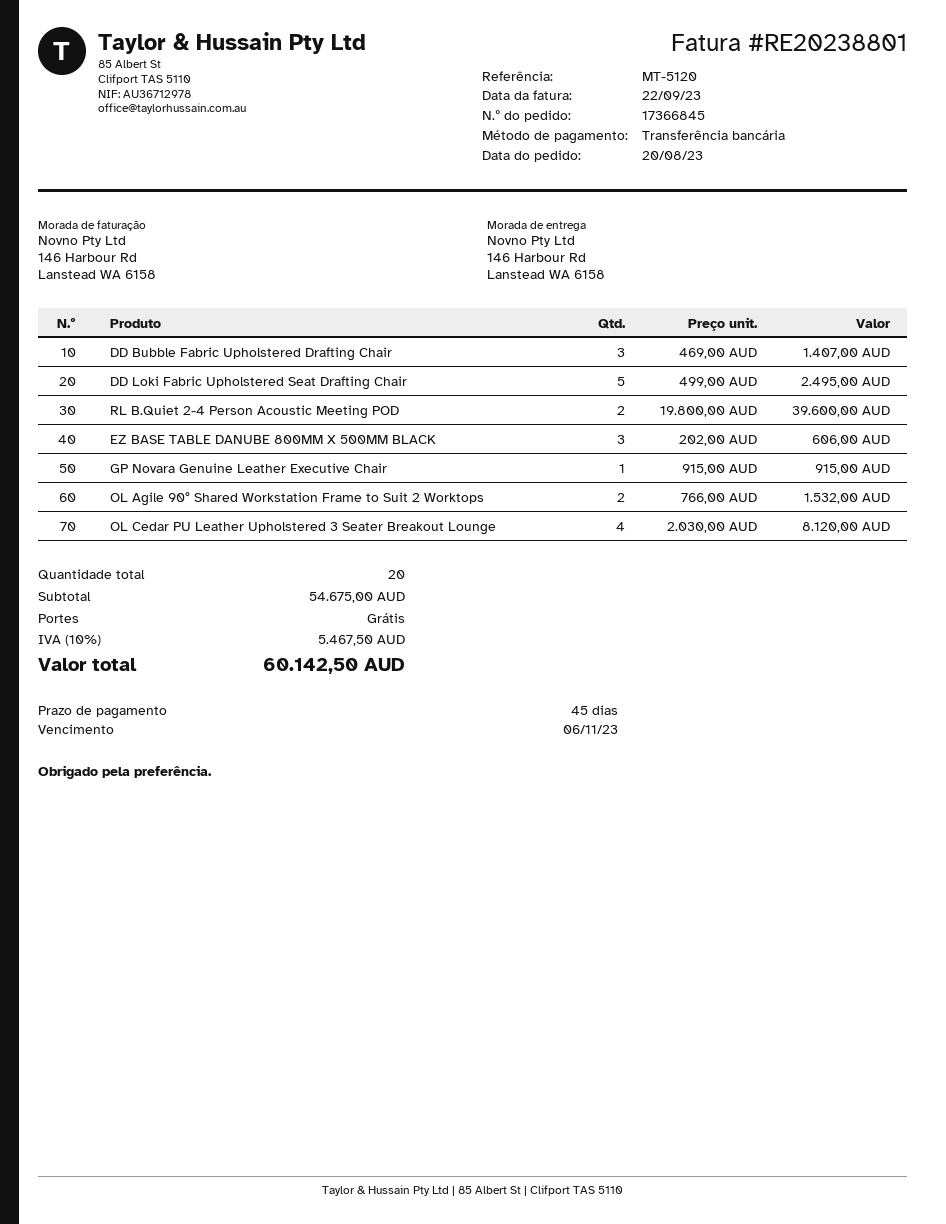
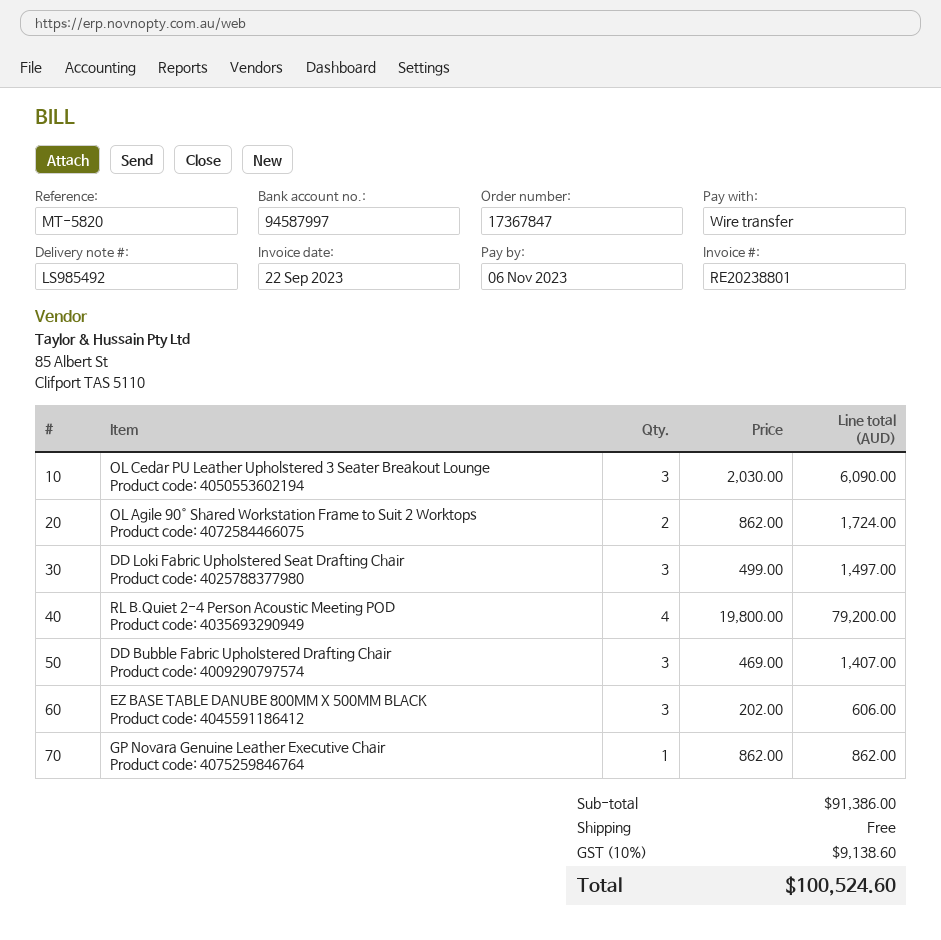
order number: 17366845 -> 17367847
reference: MT-5120 -> MT-5820
DD Loki Fabric Upholstered Seat Drafting Chair: 5 x 499.00 = 2495.00 -> 3 x 499.00 = 1497.00
RL B.Quiet 2-4 Person Acoustic Meeting POD: 2 x 19800.00 = 39600.00 -> 4 x 19800.00 = 79200.00
GP Novara Genuine Leather Executive Chair: 1 x 915.00 = 915.00 -> 1 x 862.00 = 862.00
OL Agile 90° Shared Workstation Frame to Suit 2 Worktops: 2 x 766.00 = 1532.00 -> 2 x 862.00 = 1724.00
OL Cedar PU Leather Upholstered 3 Seater Breakout Lounge: 4 x 2030.00 = 8120.00 -> 3 x 2030.00 = 6090.00
subtotal: 54675.00 -> 91386.00
tax: 10% = 5467.50 -> 10% = 9138.60
total: 60142.50 -> 100524.60

